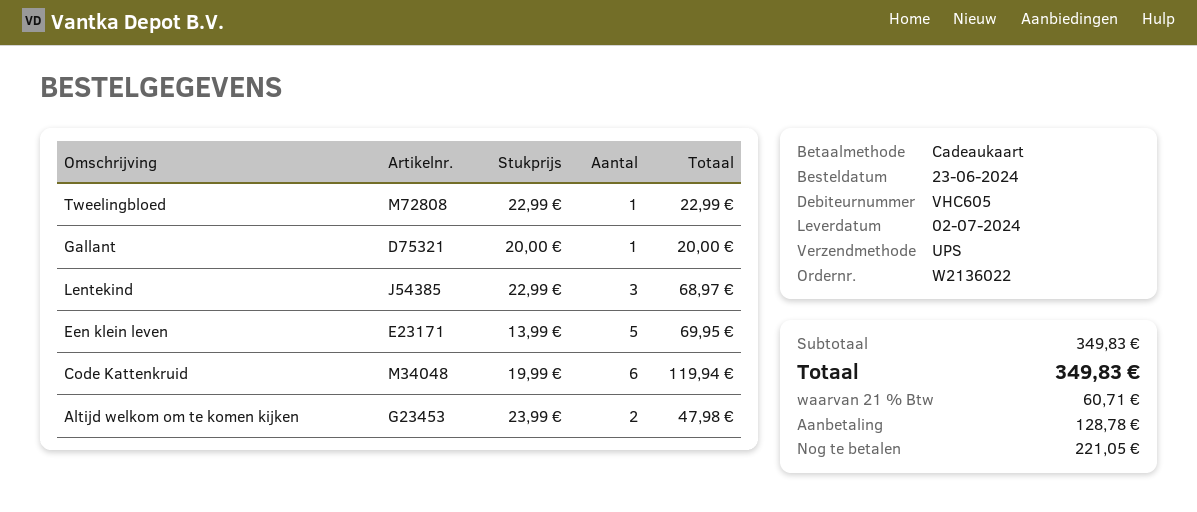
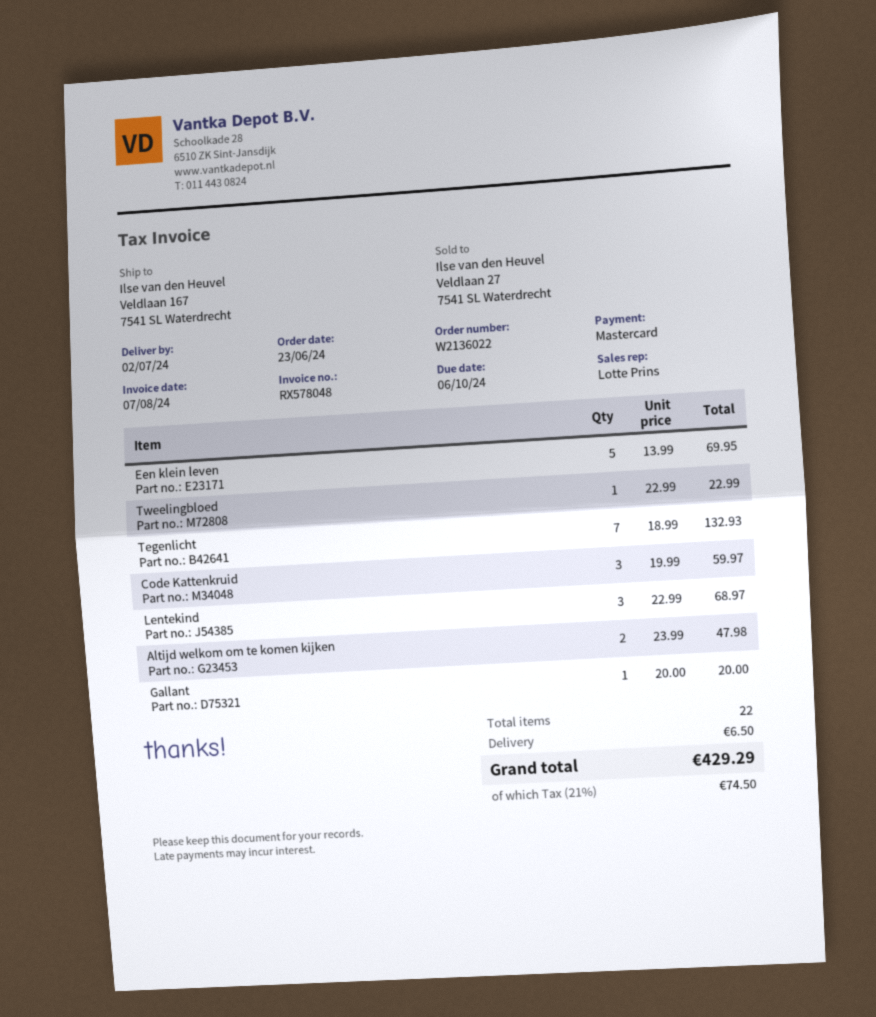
payment method: gift card -> Mastercard
Code Kattenkruid: 6 x 19.99 = 119.94 -> 3 x 19.99 = 59.97
Tegenlicht: none -> 7 x 18.99 = 132.93
shipping: none -> 6.50
tax: 21% = 60.71 -> 21% = 74.50
total: 349.83 -> 429.29

